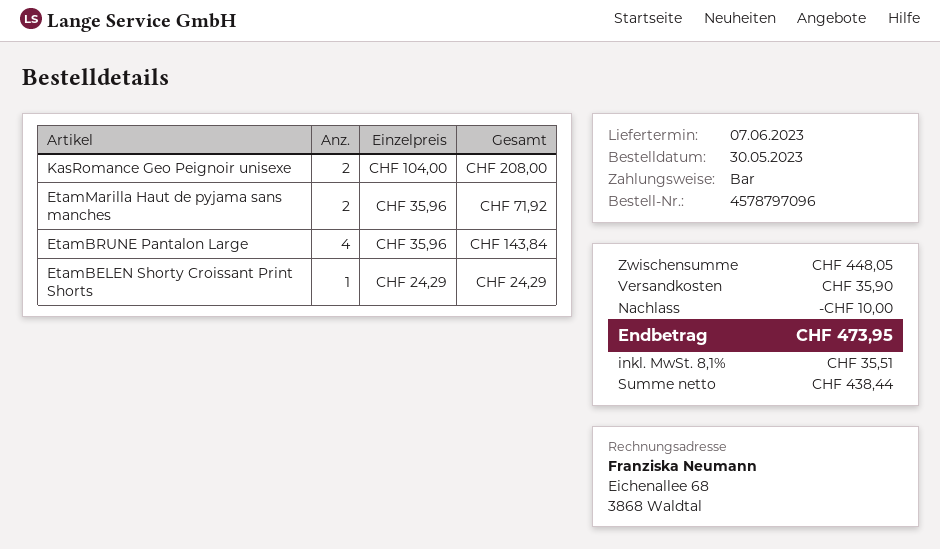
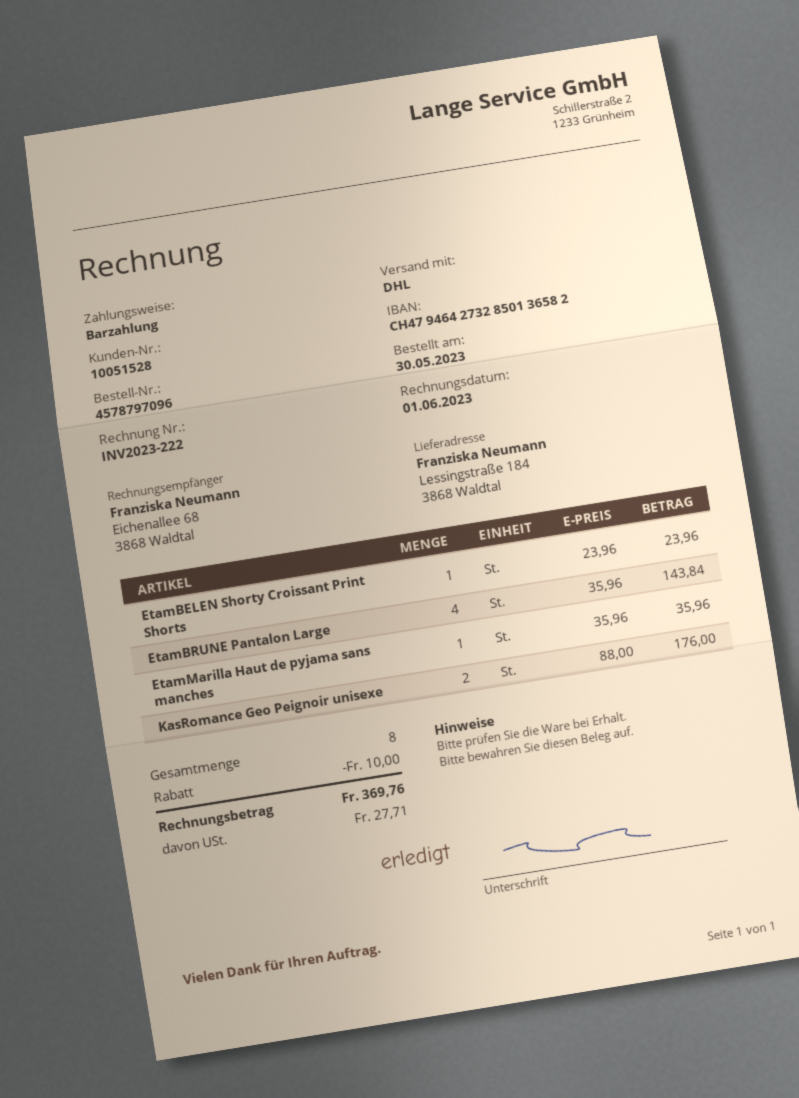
KasRomance Geo Peignoir unisexe: 2 x 104.00 = 208.00 -> 2 x 88.00 = 176.00
EtamMarilla Haut de pyjama sans manches: 2 x 35.96 = 71.92 -> 1 x 35.96 = 35.96
EtamBELEN Shorty Croissant Print Shorts: 1 x 24.29 = 24.29 -> 1 x 23.96 = 23.96
shipping: 35.90 -> none
tax: 35.51 -> 27.71
total: 473.95 -> 369.76

